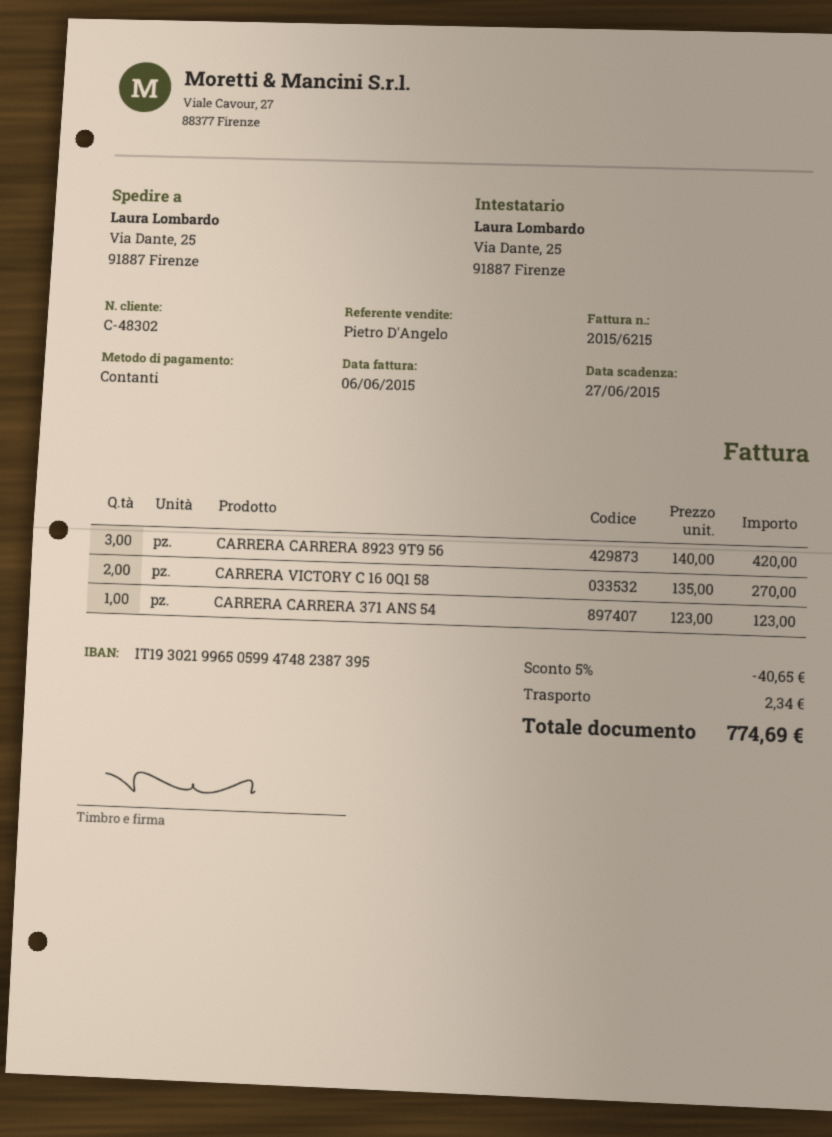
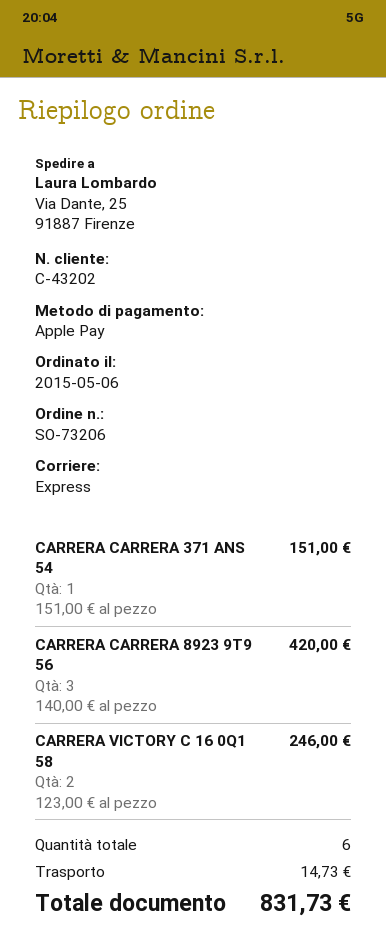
customer number: C-48302 -> C-43202
payment method: cash -> Apple Pay
CARRERA VICTORY C 16 0Q1 58: 2 x 135.00 = 270.00 -> 2 x 123.00 = 246.00
CARRERA CARRERA 371 ANS 54: 1 x 123.00 = 123.00 -> 1 x 151.00 = 151.00
discount: 5% = 40.65 -> none
shipping: 2.34 -> 14.73
total: 774.69 -> 831.73

